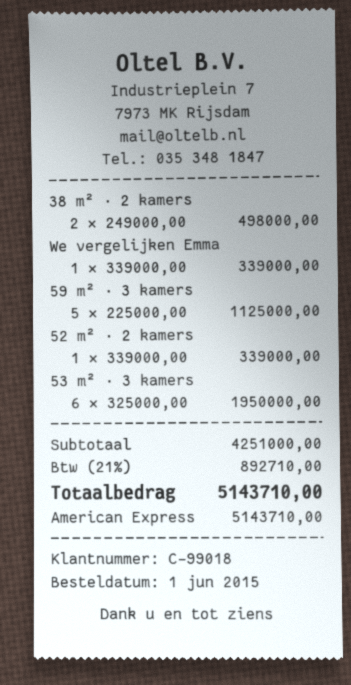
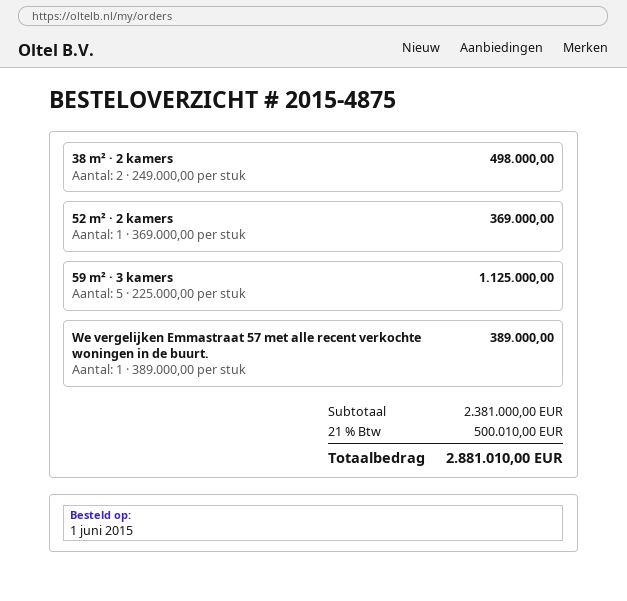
We vergelijken Emma: 1 x 339000.00 = 339000.00 -> 1 x 389000.00 = 389000.00
52 m² · 2 kamers: 1 x 339000.00 = 339000.00 -> 1 x 369000.00 = 369000.00
53 m² · 3 kamers: 6 x 325000.00 = 1950000.00 -> none
subtotal: 4251000.00 -> 2381000.00
tax: 21% = 892710.00 -> 21% = 500010.00
total: 5143710.00 -> 2881010.00

